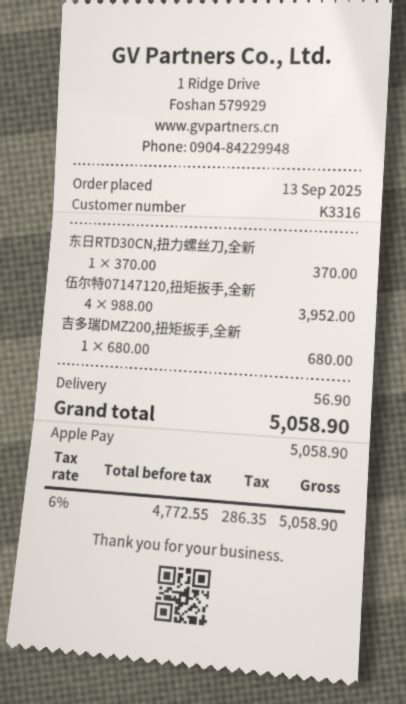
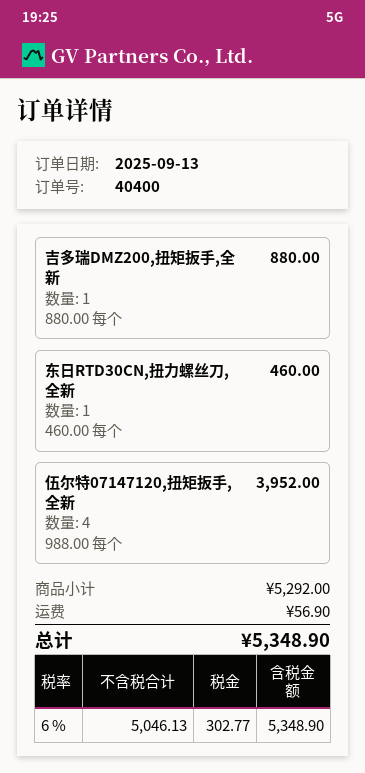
东日RTD30CN,扭力螺丝刀,全新: 1 x 370.00 = 370.00 -> 1 x 460.00 = 460.00
吉多瑞DMZ200,扭矩扳手,全新: 1 x 680.00 = 680.00 -> 1 x 880.00 = 880.00
net: 4772.55 -> 5046.13
tax: 6% = 286.35 -> 6% = 302.77
total: 5058.90 -> 5348.90

